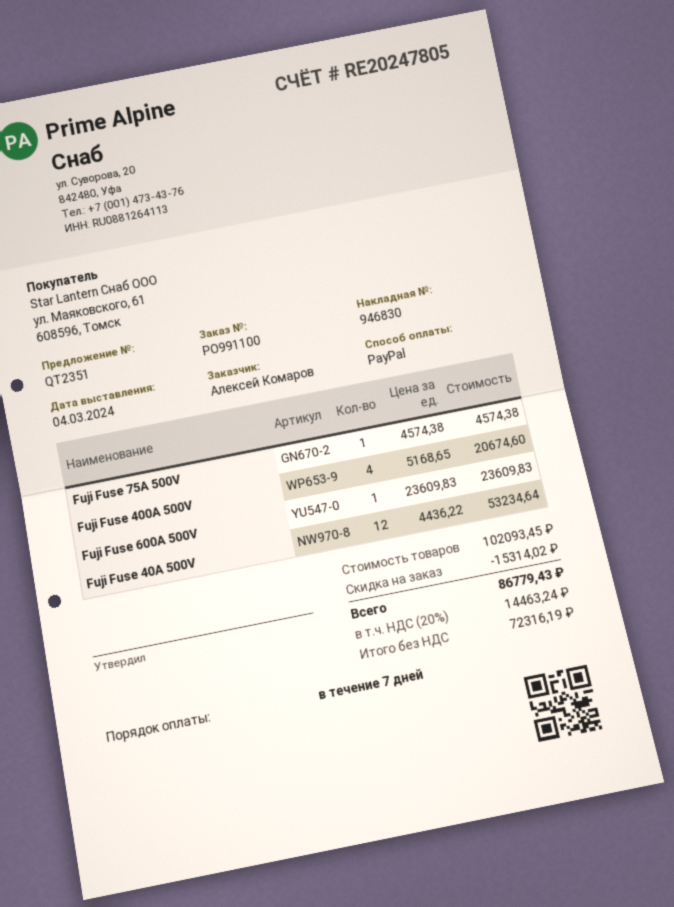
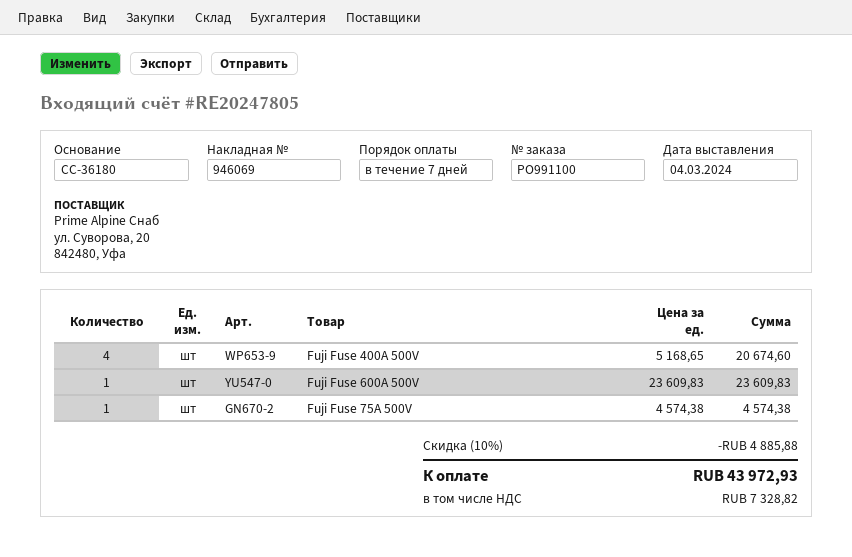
delivery note number: 946830 -> 946069
Fuji Fuse 40A 500V: 12 x 4436.22 = 53234.64 -> none
discount: 15314.02 -> 4885.88
tax: 14463.24 -> 7328.82
total: 86779.43 -> 43972.93

